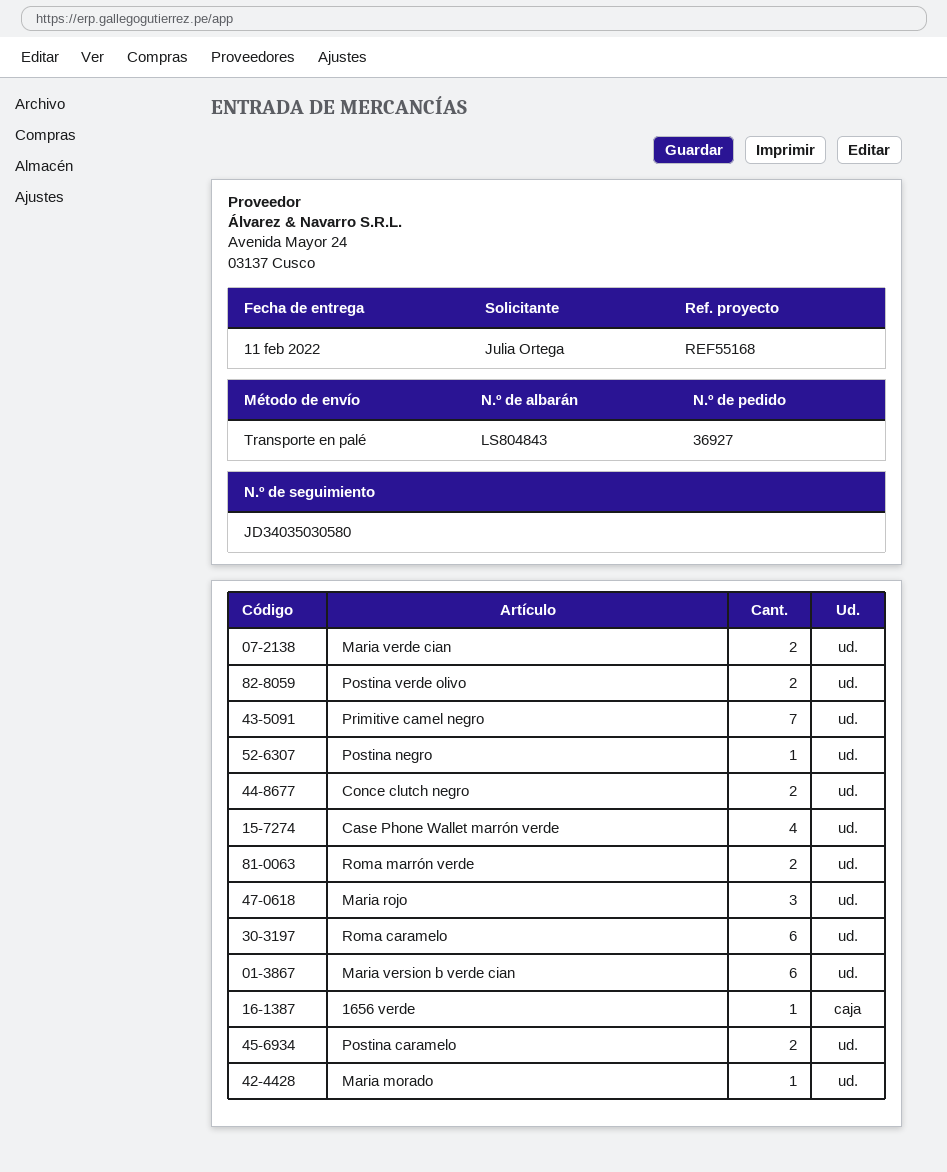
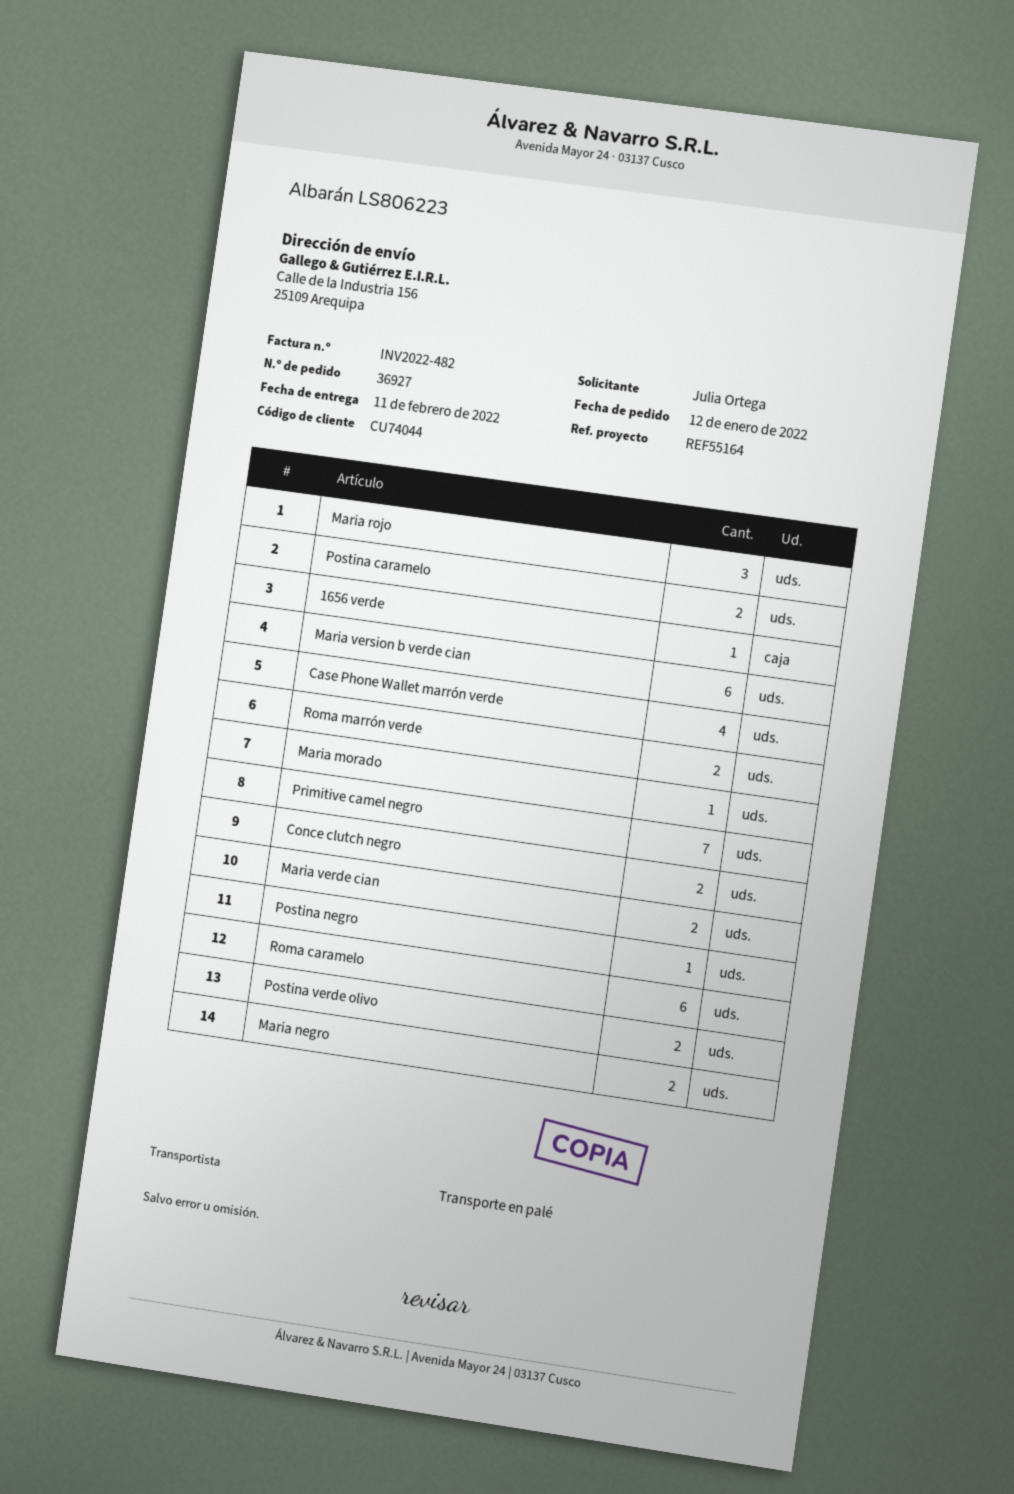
delivery note number: LS804843 -> LS806223
reference: REF55168 -> REF55164
Maria negro: none -> 2

